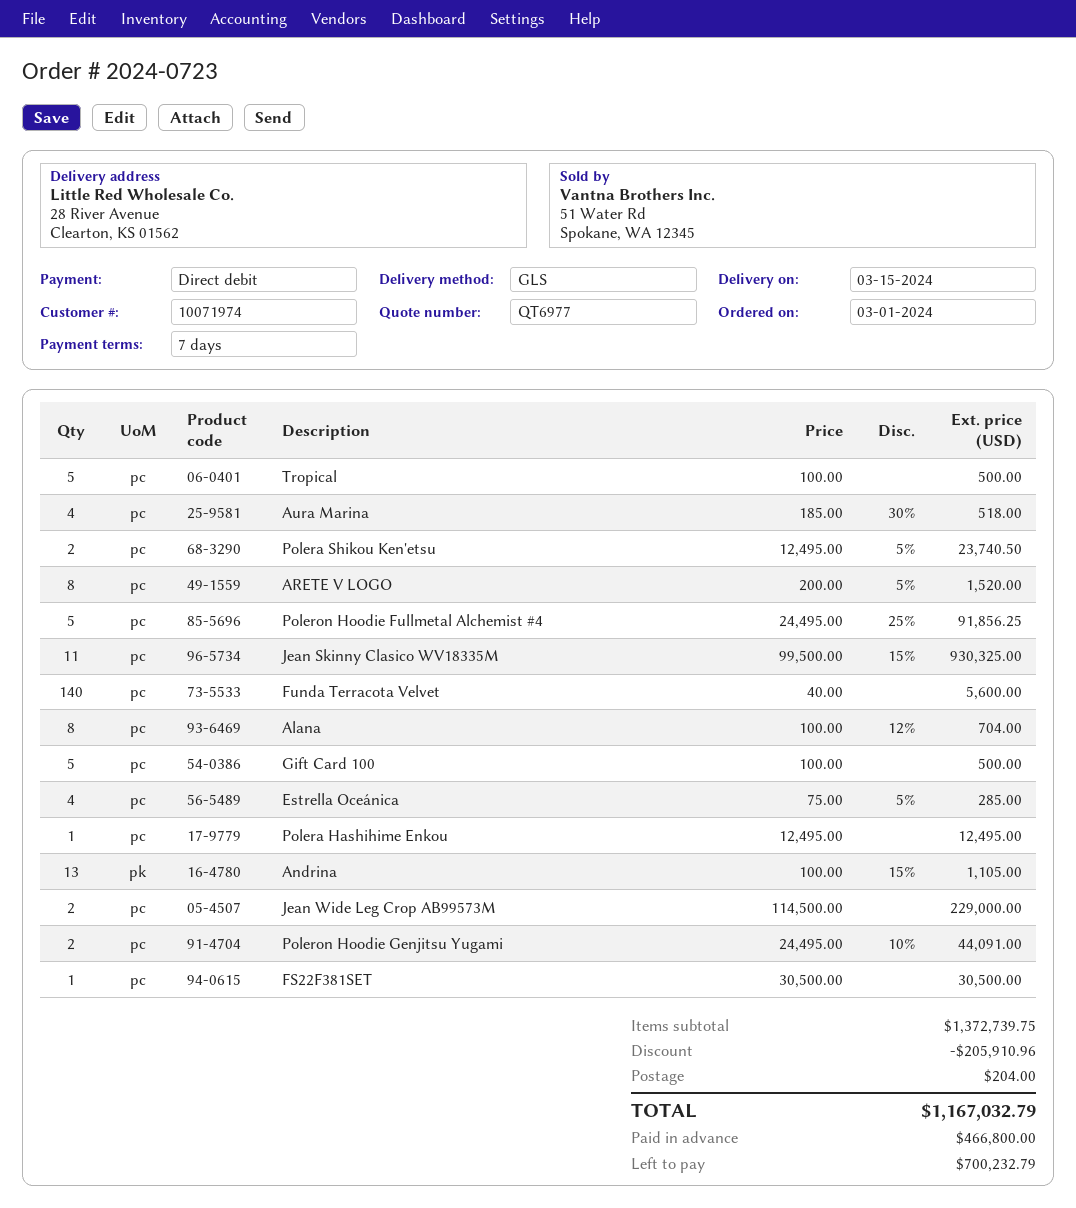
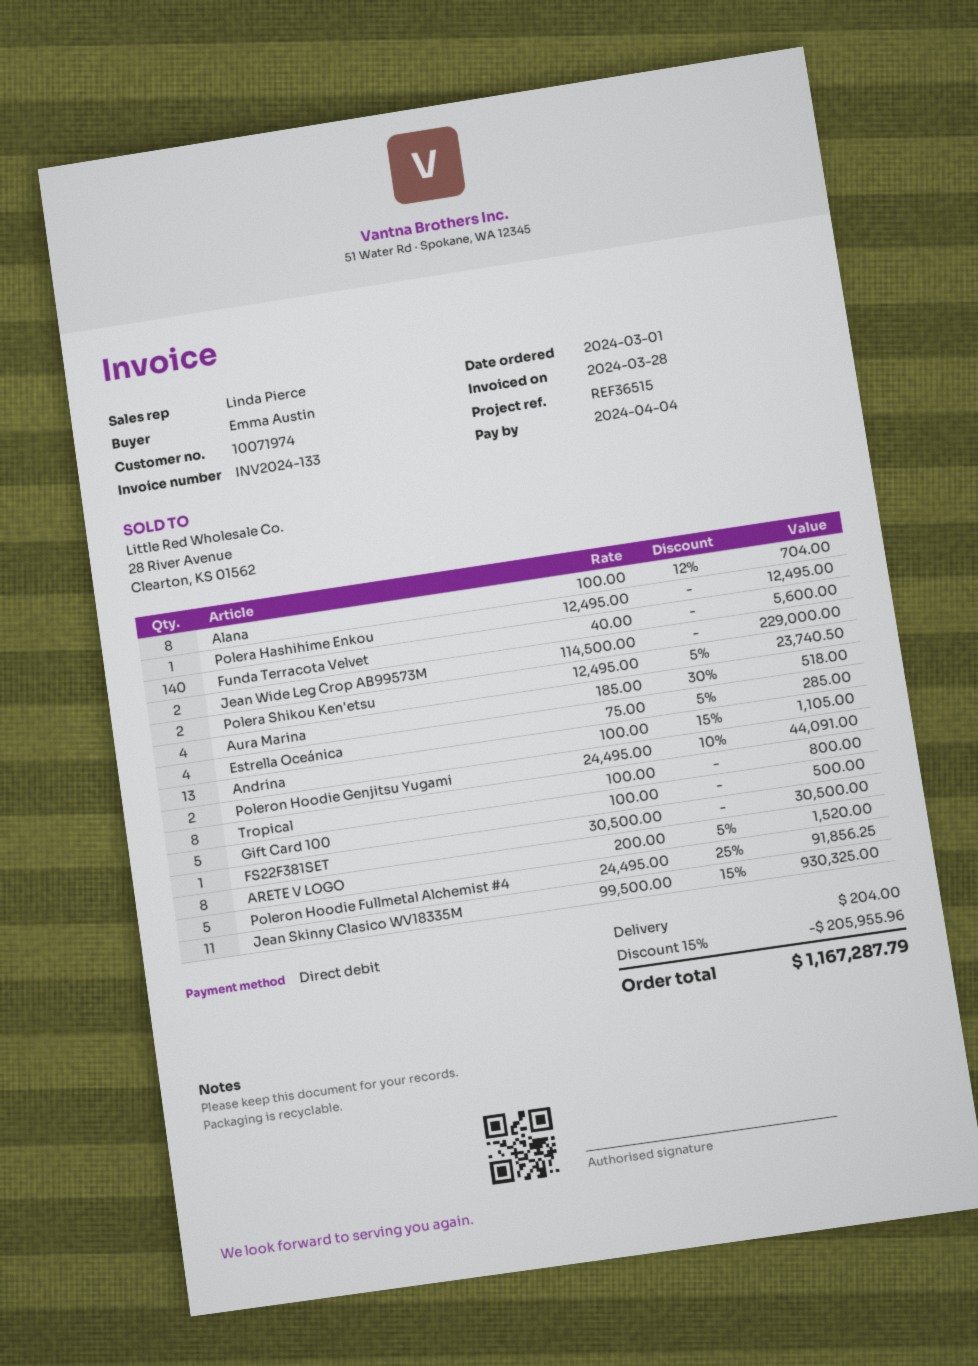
Tropical: 5 x 100.00 = 500.00 -> 8 x 100.00 = 800.00
discount: 205910.96 -> 205955.96
total: 1167032.79 -> 1167287.79

